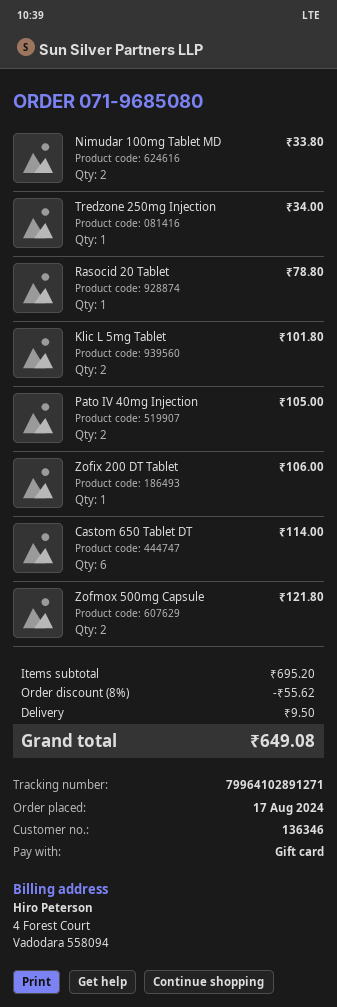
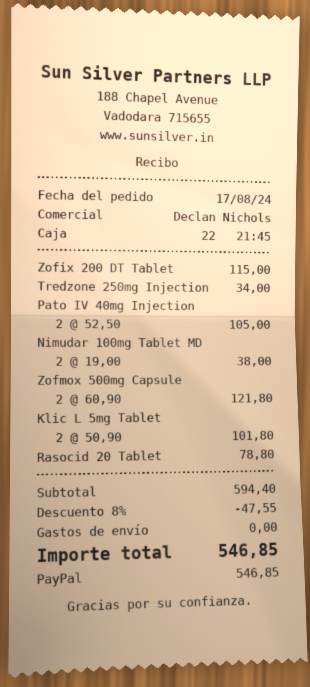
payment method: gift card -> PayPal
Nimudar 100mg Tablet MD: 2 for 33.80 -> 2 for 38.00
Zofix 200 DT Tablet: 1 for 106.00 -> 1 for 115.00
Castom 650 Tablet DT: 6 for 114.00 -> none
subtotal: 695.20 -> 594.40
discount: 8% = 55.62 -> 8% = 47.55
shipping: 9.50 -> 0.00
total: 649.08 -> 546.85

